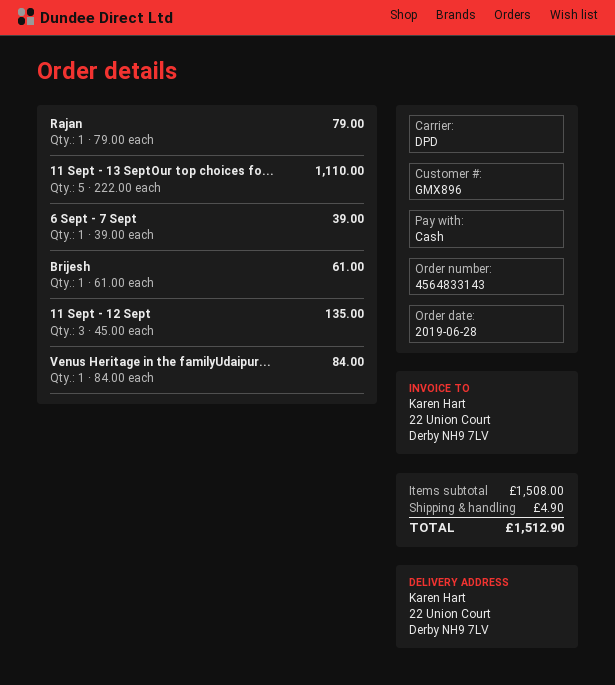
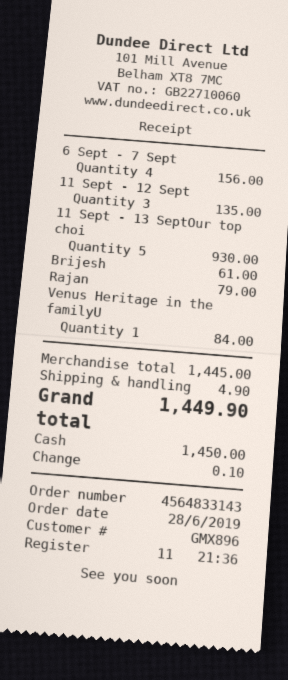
11 Sept - 13 SeptOur top choices fo...: 5 for 1110.00 -> 5 for 930.00
6 Sept - 7 Sept: 1 for 39.00 -> 4 for 156.00
subtotal: 1508.00 -> 1445.00
total: 1512.90 -> 1449.90

